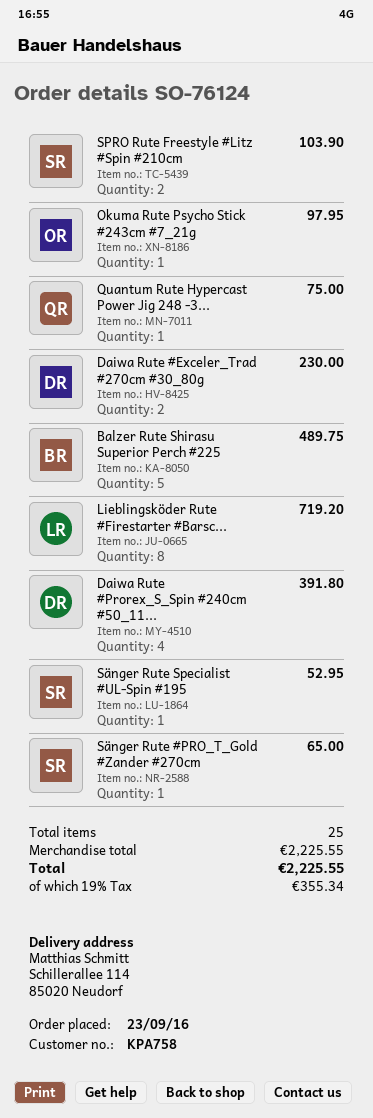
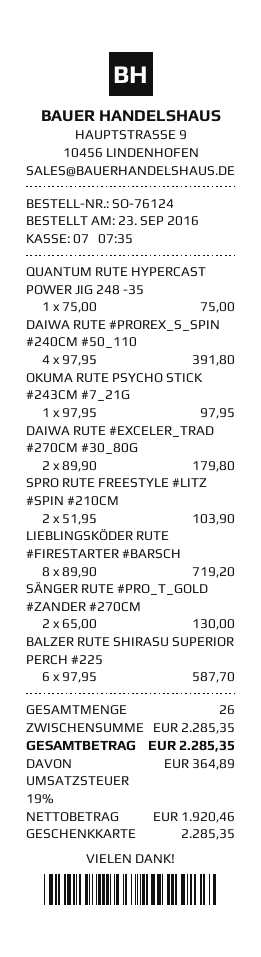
Daiwa Rute #Exceler_Trad #270cm #30_80g: 2 for 230.00 -> 2 for 179.80
Balzer Rute Shirasu Superior Perch #225: 5 for 489.75 -> 6 for 587.70
Sänger Rute Specialist #UL-Spin #195: 1 for 52.95 -> none
Sänger Rute #PRO_T_Gold #Zander #270cm: 1 for 65.00 -> 2 for 130.00
total quantity: 25 -> 26
subtotal: 2225.55 -> 2285.35
tax: 19% = 355.34 -> 19% = 364.89
total: 2225.55 -> 2285.35

